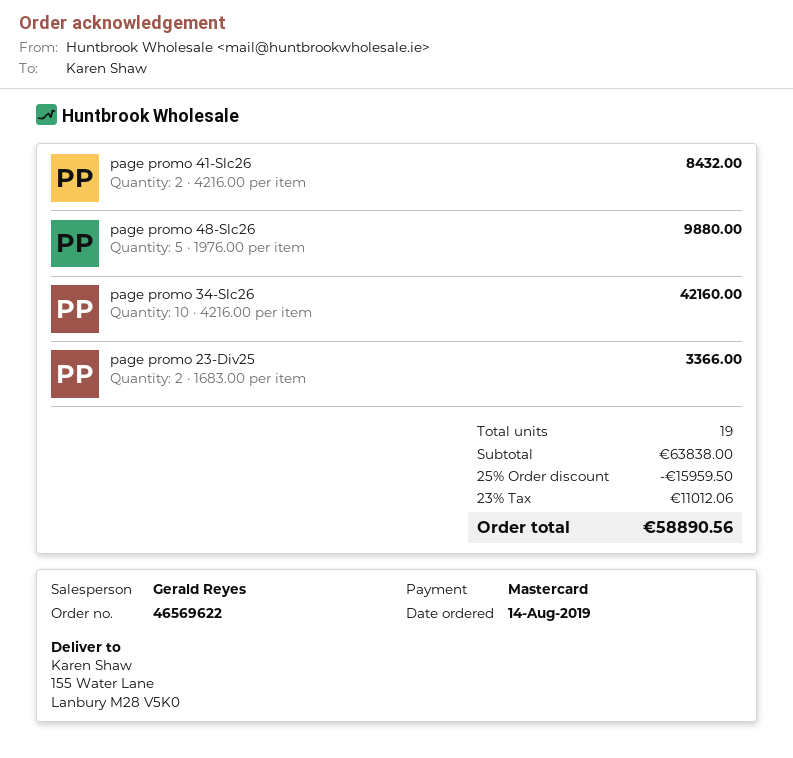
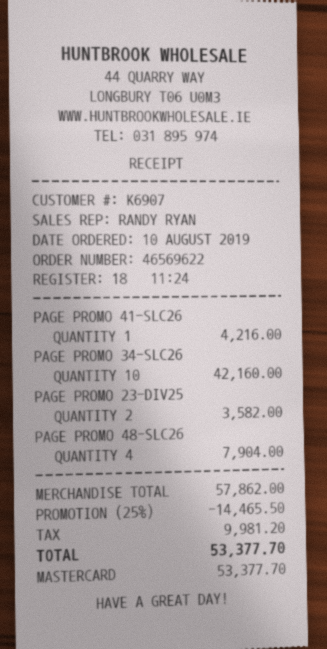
order date: 2019-08-14 -> 2019-08-10
sales rep: Gerald Reyes -> RANDY RYAN
page promo 41-Slc26: 2 for 8432.00 -> 1 for 4216.00
page promo 48-Slc26: 5 for 9880.00 -> 4 for 7904.00
page promo 23-Div25: 2 for 3366.00 -> 2 for 3582.00
subtotal: 63838.00 -> 57862.00
discount: 25% = 15959.50 -> 25% = 14465.50
tax: 11012.06 -> 9981.20
total: 58890.56 -> 53377.70

